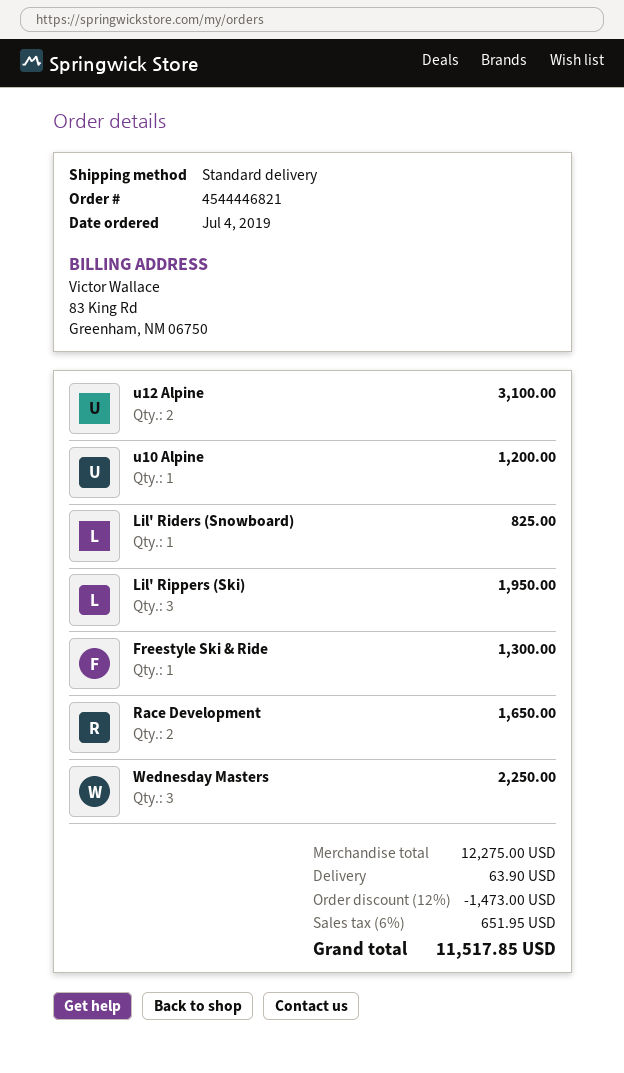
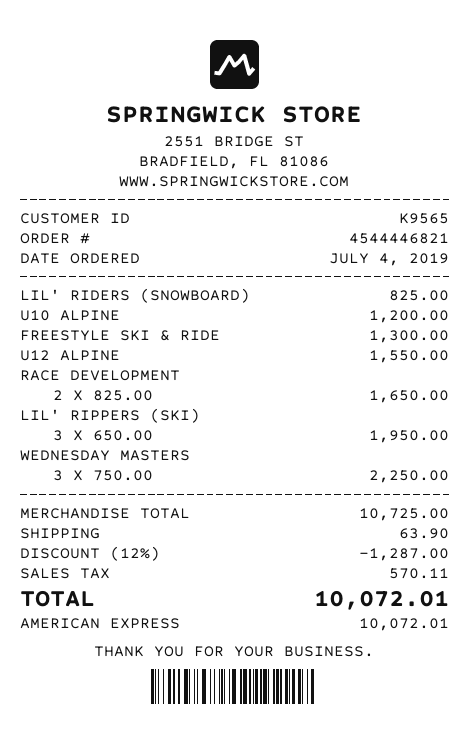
u12 Alpine: 2 for 3100.00 -> 1 for 1550.00
subtotal: 12275.00 -> 10725.00
discount: 12% = 1473.00 -> 12% = 1287.00
tax: 651.95 -> 570.11
total: 11517.85 -> 10072.01

